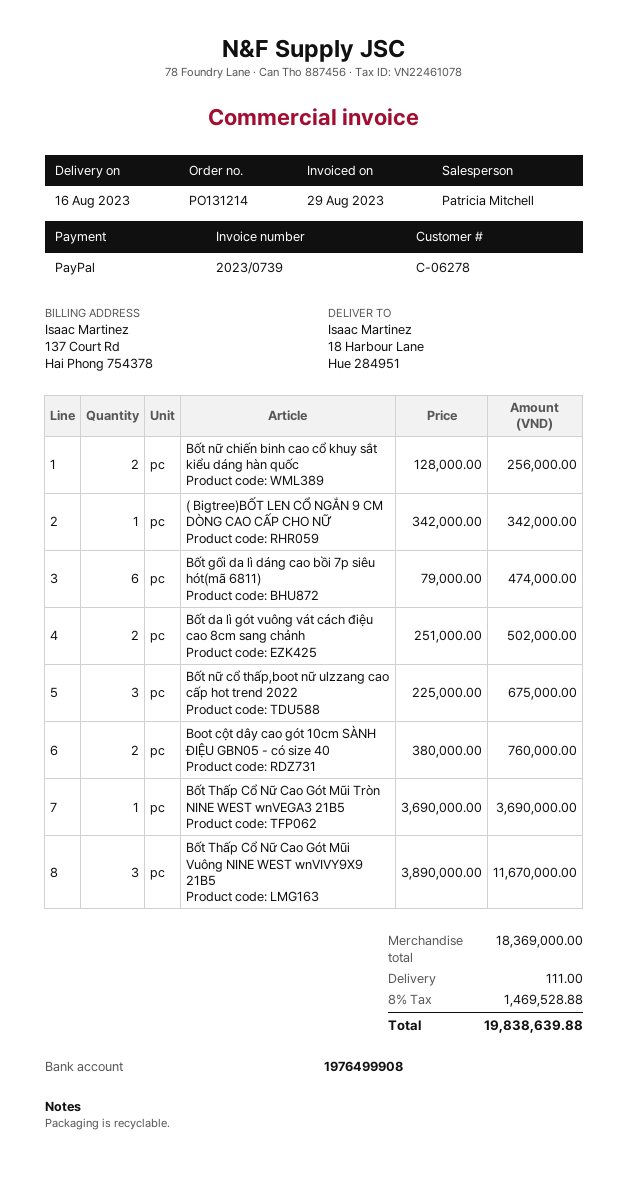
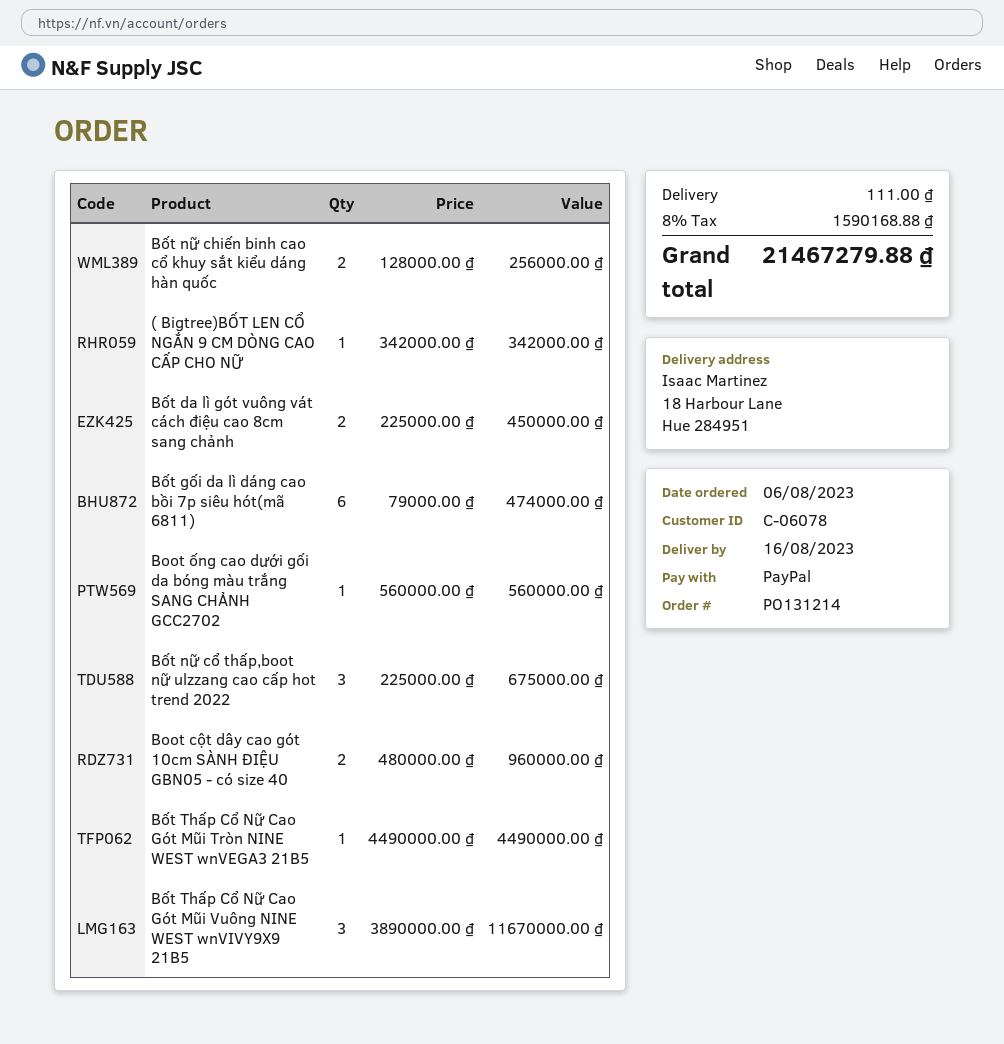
customer number: C-06278 -> C-06078
Bốt da lì gót vuông vát cách điệu cao 8cm sang chảnh: 2 x 251000.00 = 502000.00 -> 2 x 225000.00 = 450000.00
Boot cột dây cao gót 10cm SÀNH ĐIỆU GBN05 - có size 40: 2 x 380000.00 = 760000.00 -> 2 x 480000.00 = 960000.00
Bốt Thấp Cổ Nữ Cao Gót Mũi Tròn NINE WEST wnVEGA3 21B5: 1 x 3690000.00 = 3690000.00 -> 1 x 4490000.00 = 4490000.00
Boot ống cao dưới gối da bóng màu trắng SANG CHẢNH GCC2702: none -> 1 x 560000.00 = 560000.00
tax: 8% = 1469528.88 -> 8% = 1590168.88
total: 19838639.88 -> 21467279.88

